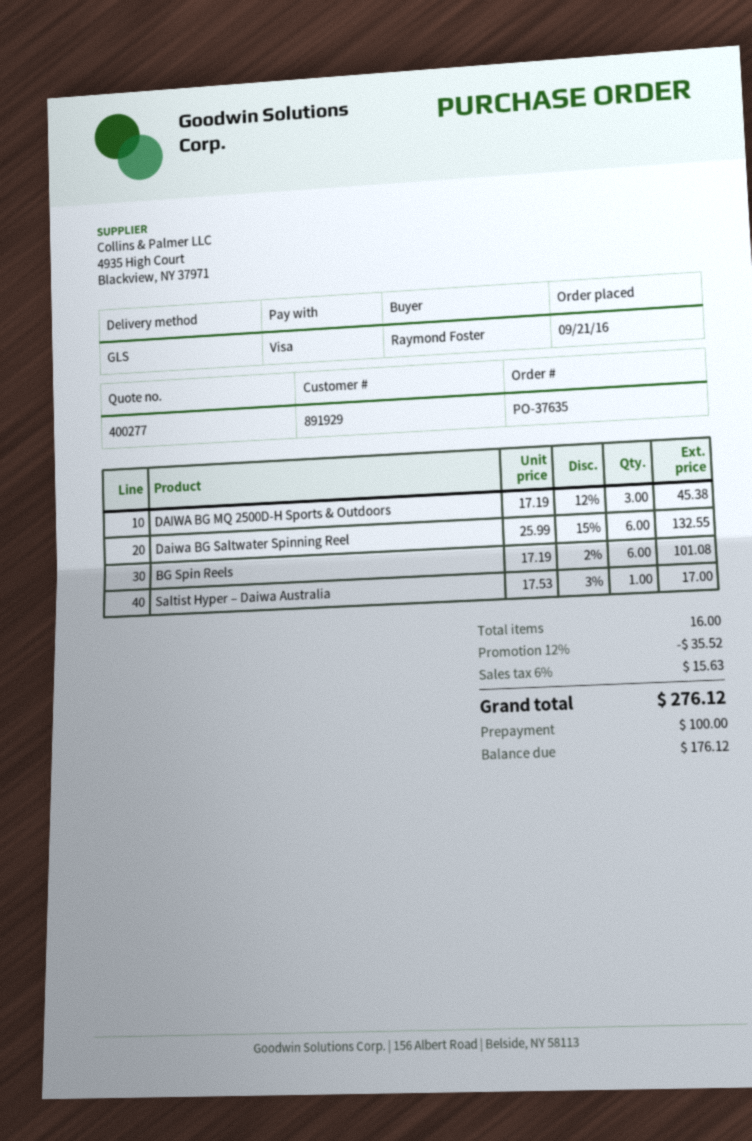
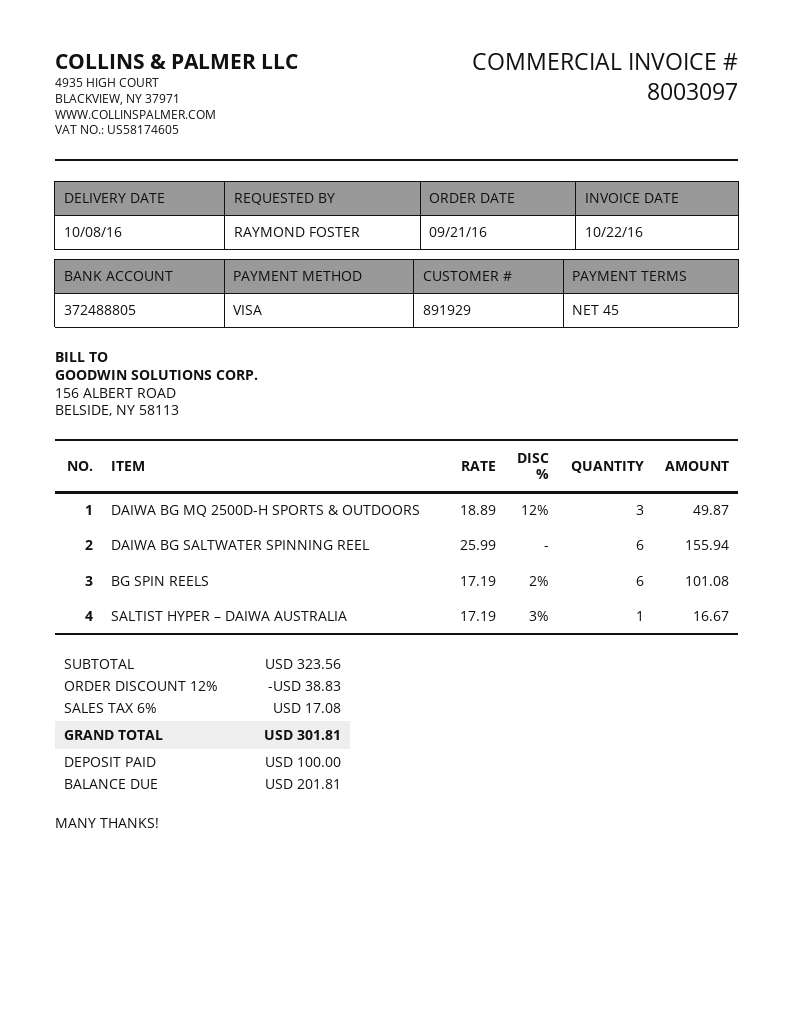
DAIWA BG MQ 2500D-H Sports & Outdoors: 3 x 17.19 - 12% = 45.38 -> 3 x 18.89 - 12% = 49.87
Daiwa BG Saltwater Spinning Reel: 6 x 25.99 - 15% = 132.55 -> 6 x 25.99 = 155.94
Saltist Hyper – Daiwa Australia: 1 x 17.53 - 3% = 17.00 -> 1 x 17.19 - 3% = 16.67
discount: 12% = 35.52 -> 12% = 38.83
tax: 6% = 15.63 -> 6% = 17.08
total: 276.12 -> 301.81
balance: 176.12 -> 201.81

